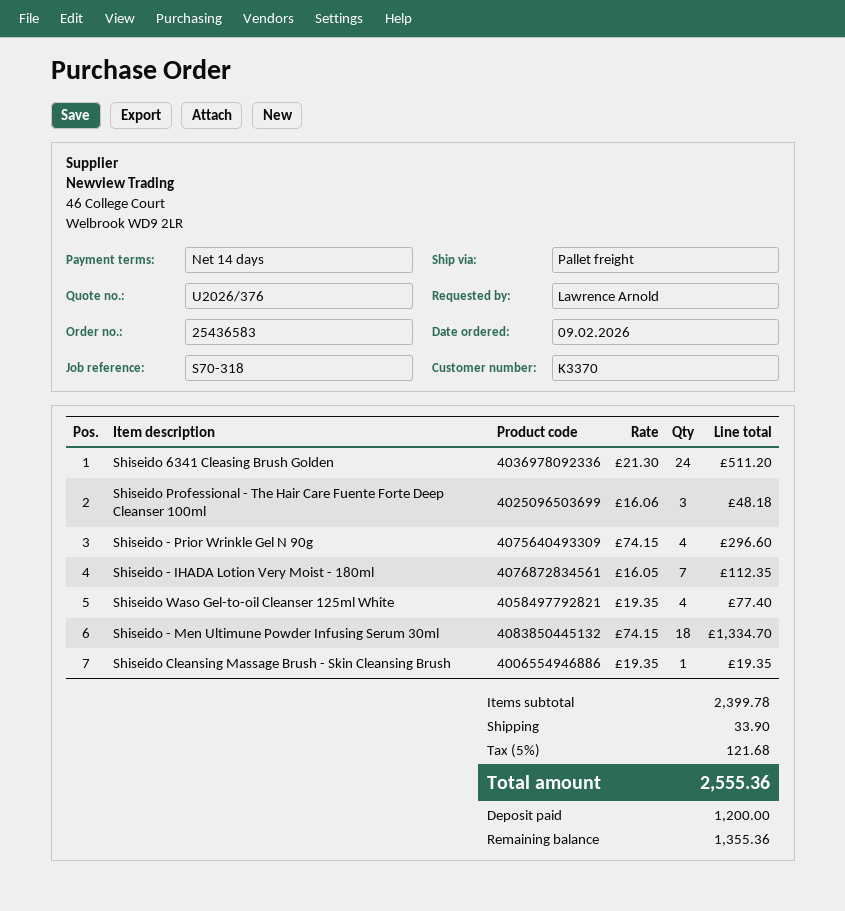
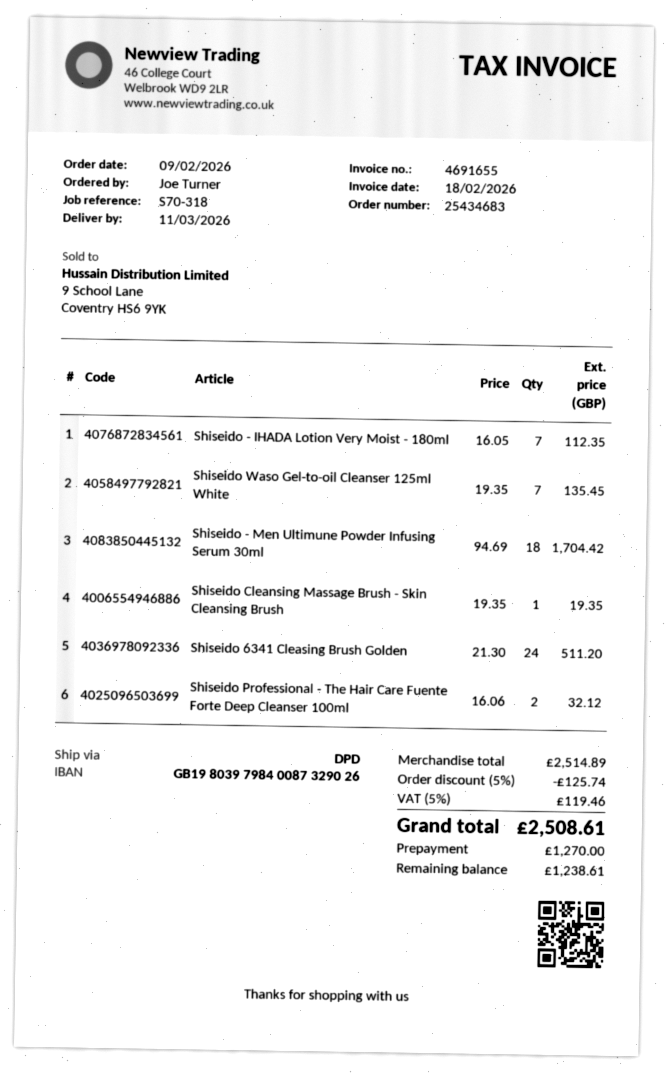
order number: 25436583 -> 25434683
ordered by: Lawrence Arnold -> Joe Turner
shipping method: pallet freight -> DPD
Shiseido Professional - The Hair Care Fuente Forte Deep Cleanser 100ml: 3 x 16.06 = 48.18 -> 2 x 16.06 = 32.12
Shiseido - Prior Wrinkle Gel N 90g: 4 x 74.15 = 296.60 -> none
Shiseido Waso Gel-to-oil Cleanser 125ml White: 4 x 19.35 = 77.40 -> 7 x 19.35 = 135.45
Shiseido - Men Ultimune Powder Infusing Serum 30ml: 18 x 74.15 = 1334.70 -> 18 x 94.69 = 1704.42
subtotal: 2399.78 -> 2514.89
discount: none -> 5% = 125.74
shipping: 33.90 -> none
tax: 5% = 121.68 -> 5% = 119.46
total: 2555.36 -> 2508.61
deposit: 1200.00 -> 1270.00
balance: 1355.36 -> 1238.61

